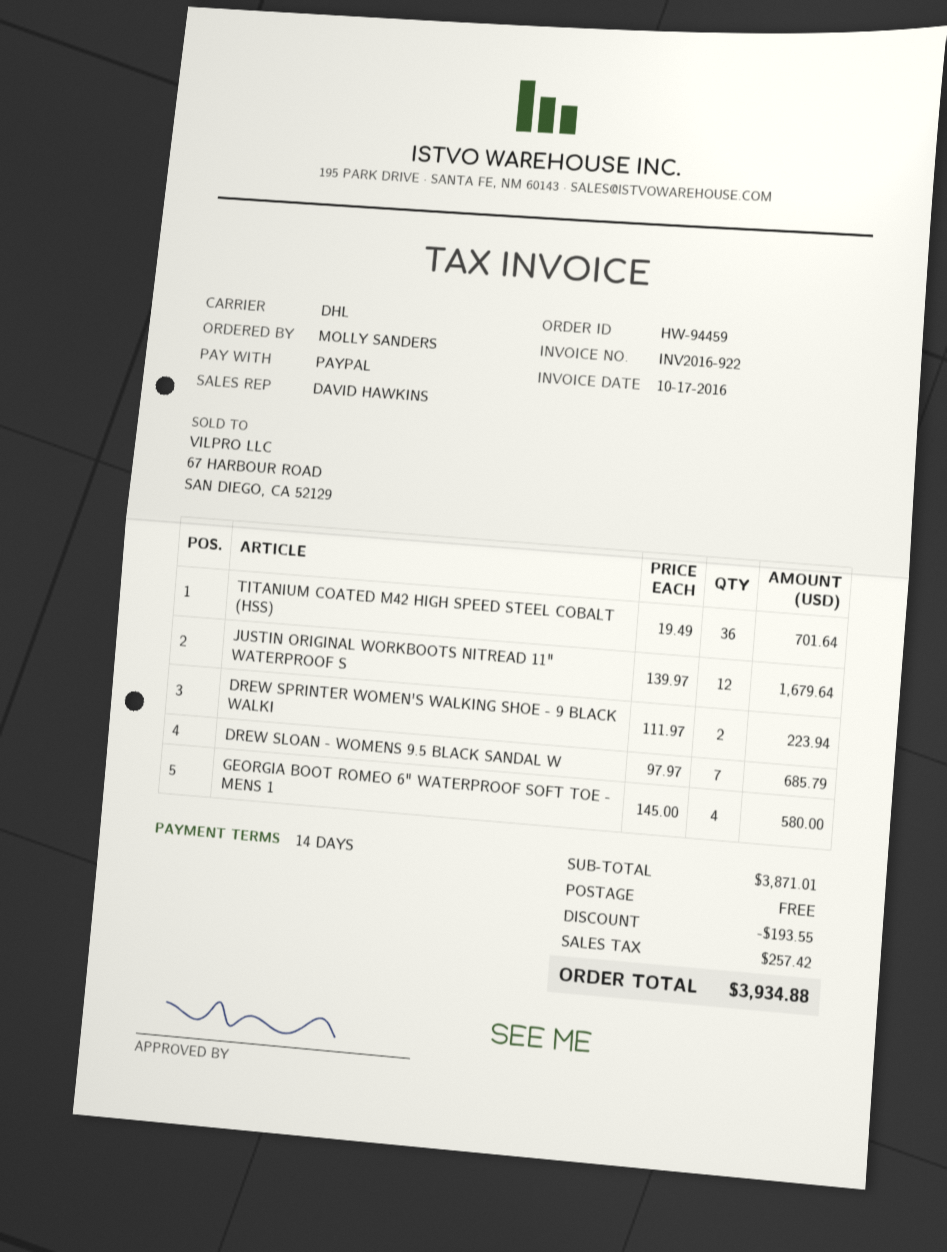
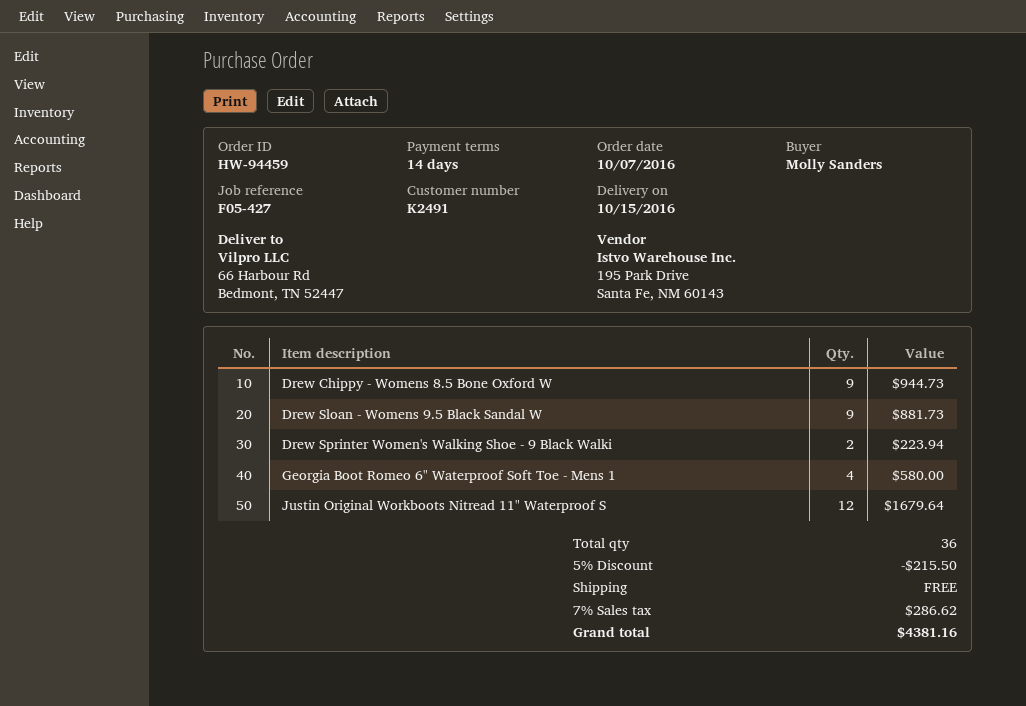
TITANIUM COATED M42 HIGH SPEED STEEL COBALT (HSS): 36 for 701.64 -> none
DREW SLOAN - WOMENS 9.5 BLACK SANDAL W: 7 for 685.79 -> 9 for 881.73
Drew Chippy - Womens 8.5 Bone Oxford W: none -> 9 for 944.73
discount: 193.55 -> 215.50
tax: 257.42 -> 286.62
total: 3934.88 -> 4381.16

